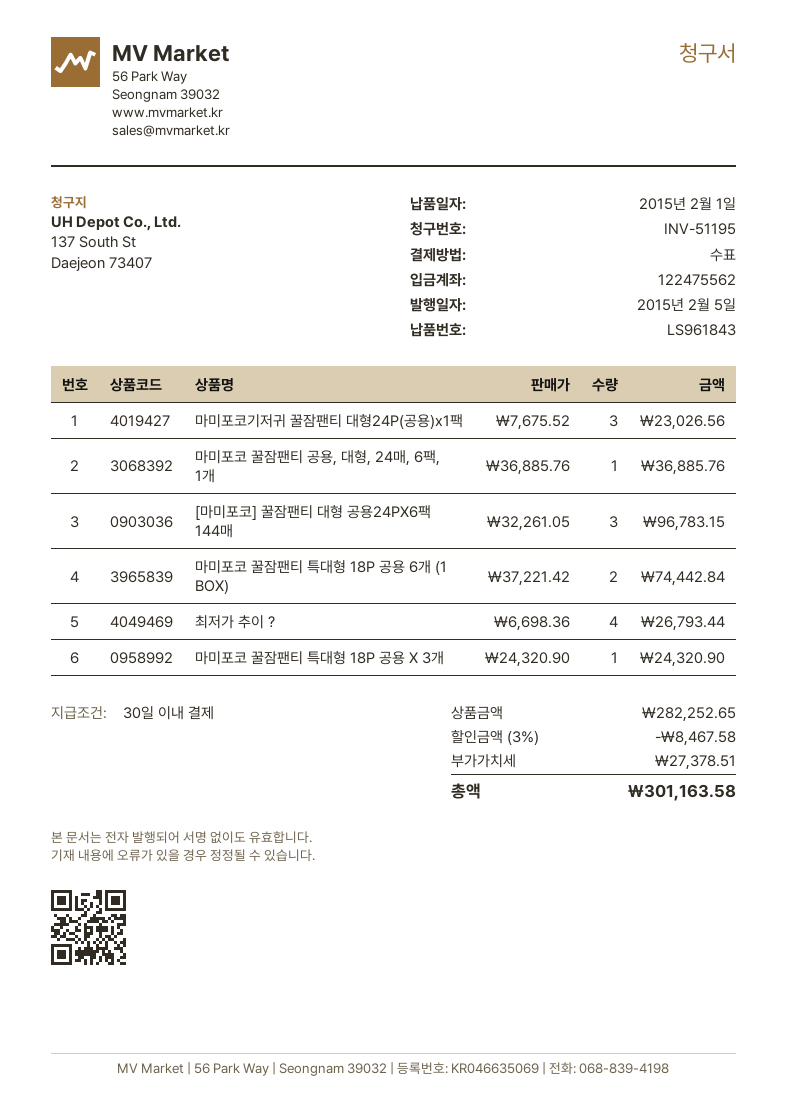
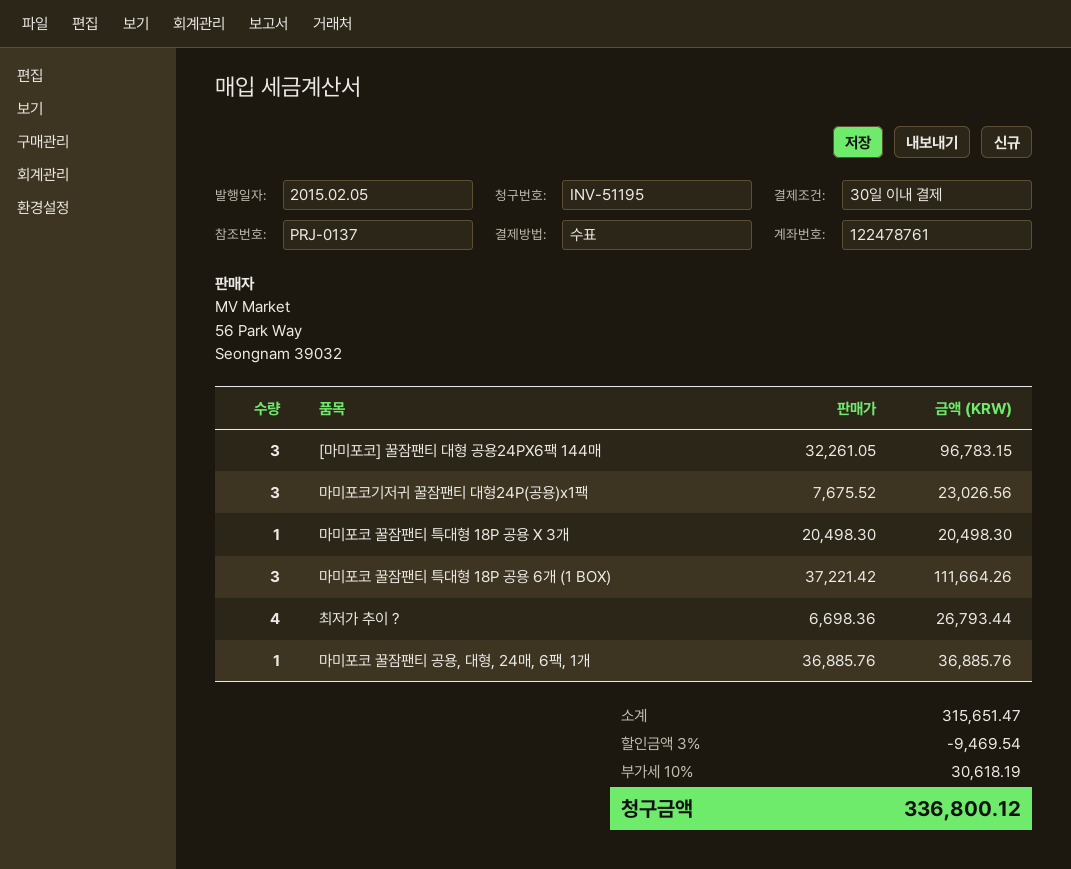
bank account: 122475562 -> 122478761
마미포코 꿀잠팬티 특대형 18P 공용 6개 (1 BOX): 2 x 37221.42 = 74442.84 -> 3 x 37221.42 = 111664.26
마미포코 꿀잠팬티 특대형 18P 공용 X 3개: 1 x 24320.90 = 24320.90 -> 1 x 20498.30 = 20498.30
subtotal: 282252.65 -> 315651.47
discount: 3% = 8467.58 -> 3% = 9469.54
tax: 27378.51 -> 30618.19
total: 301163.58 -> 336800.12

